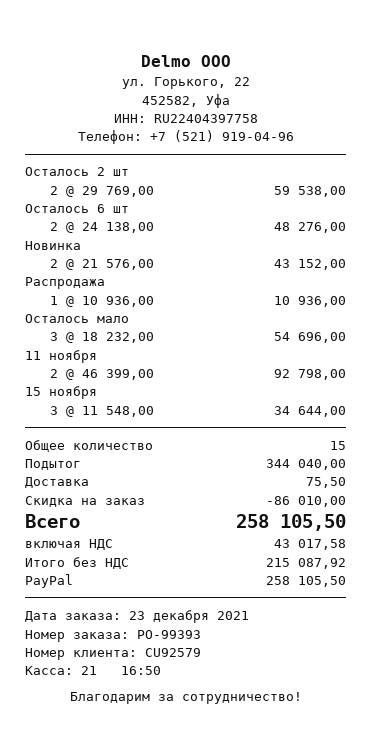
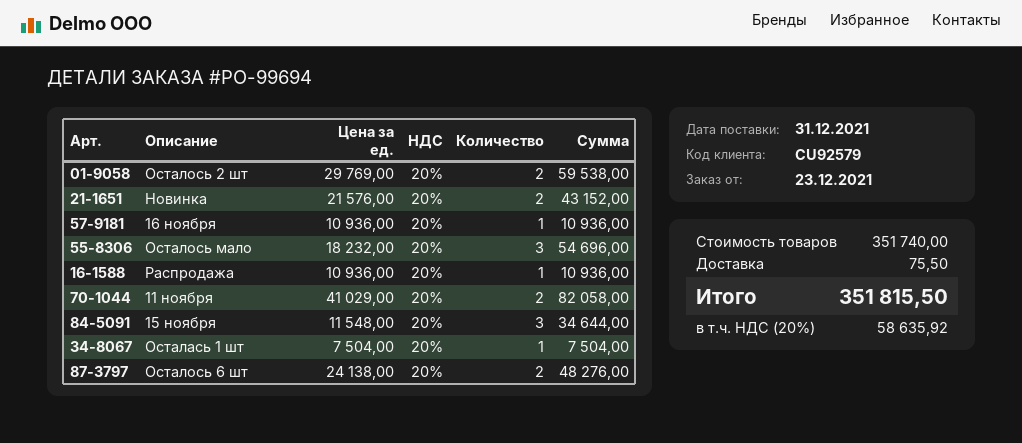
order number: PO-99393 -> PO-99694
11 ноября: 2 x 46399.00 = 92798.00 -> 2 x 41029.00 = 82058.00
16 ноября: none -> 1 x 10936.00 = 10936.00
Осталась 1 шт: none -> 1 x 7504.00 = 7504.00
subtotal: 344040.00 -> 351740.00
discount: 86010.00 -> none
tax: 43017.58 -> 58635.92
total: 258105.50 -> 351815.50

